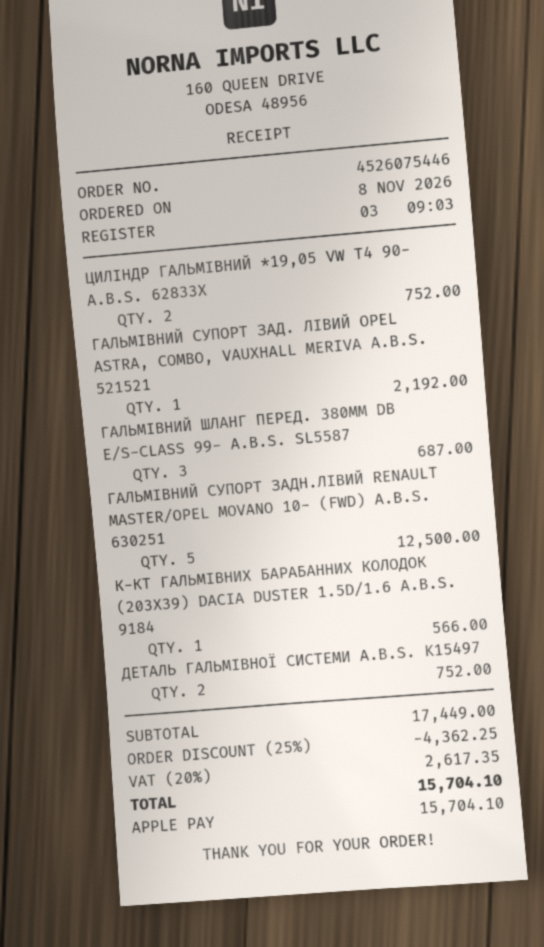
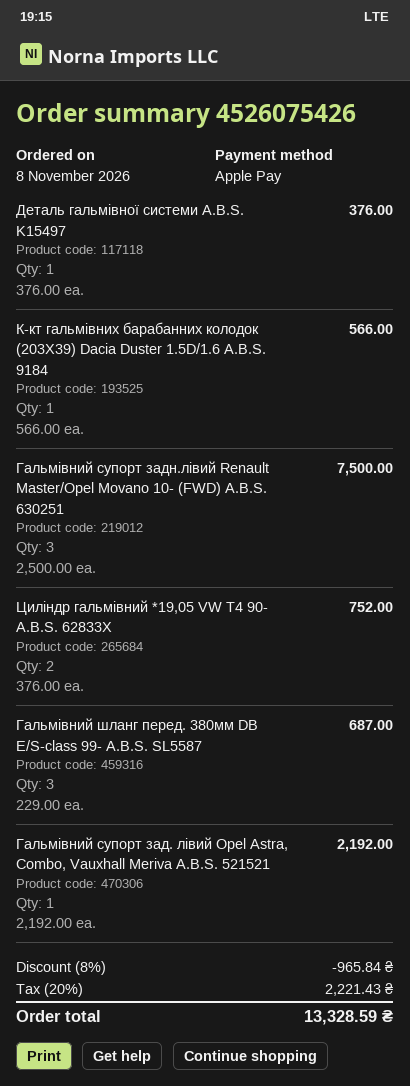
order number: 4526075446 -> 4526075426
ГАЛЬМІВНИЙ СУПОРТ ЗАДН.ЛІВИЙ RENAULT MASTER/OPEL MOVANO 10- (FWD) A.B.S. 630251: 5 for 12500.00 -> 3 for 7500.00
ДЕТАЛЬ ГАЛЬМІВНОЇ СИСТЕМИ A.B.S. K15497: 2 for 752.00 -> 1 for 376.00
discount: 25% = 4362.25 -> 8% = 965.84
tax: 20% = 2617.35 -> 20% = 2221.43
total: 15704.10 -> 13328.59

